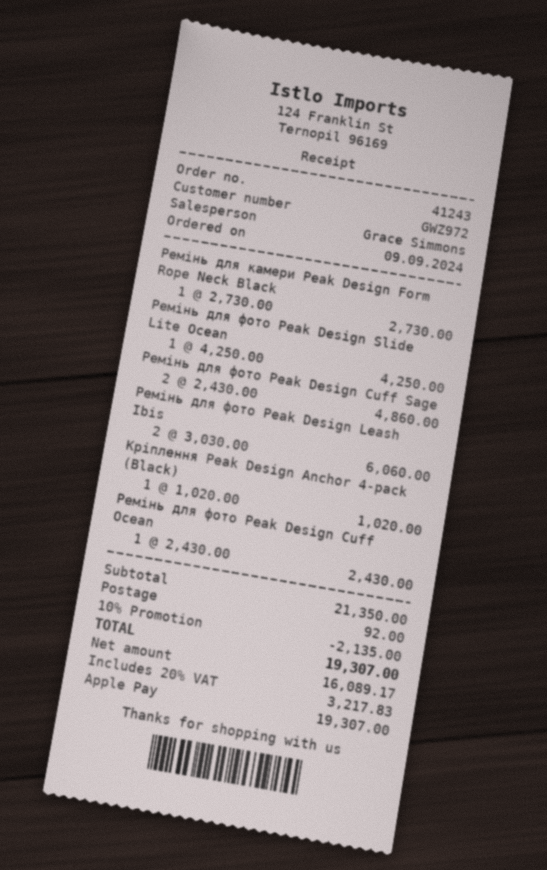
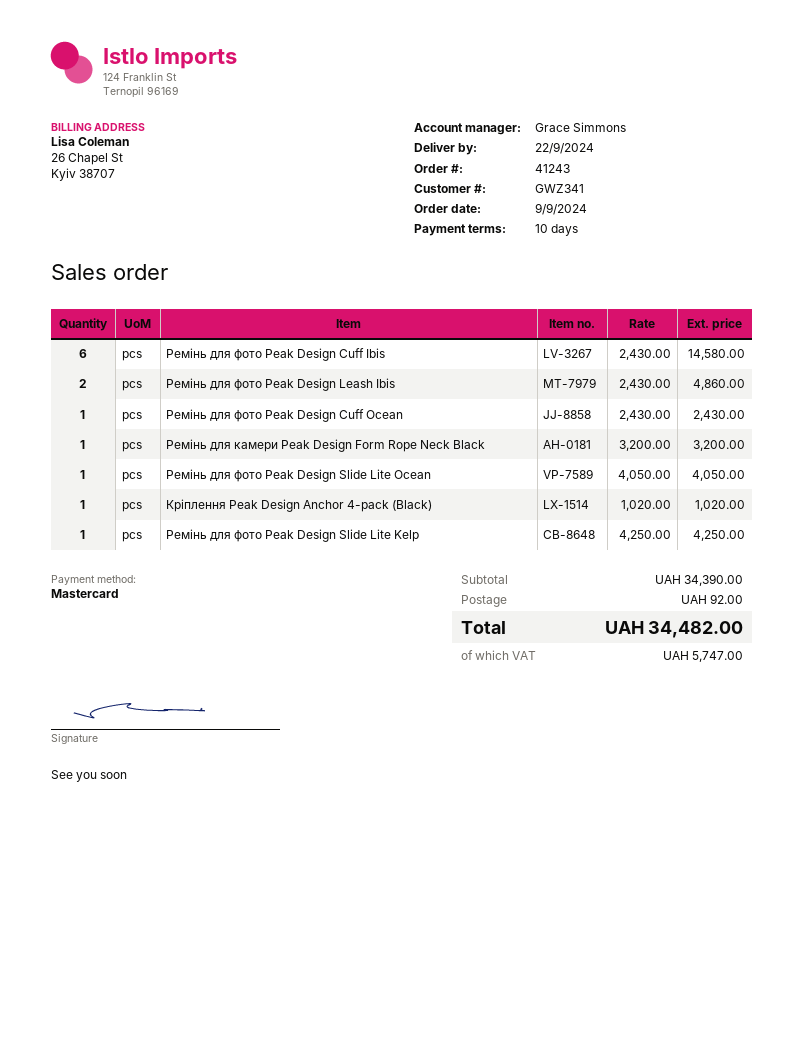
customer number: GWZ972 -> GWZ341
payment method: Apple Pay -> Mastercard
Ремінь для камери Peak Design Form Rope Neck Black: 1 x 2730.00 = 2730.00 -> 1 x 3200.00 = 3200.00
Ремінь для фото Peak Design Slide Lite Ocean: 1 x 4250.00 = 4250.00 -> 1 x 4050.00 = 4050.00
Ремінь для фото Peak Design Cuff Sage: 2 x 2430.00 = 4860.00 -> none
Ремінь для фото Peak Design Leash Ibis: 2 x 3030.00 = 6060.00 -> 2 x 2430.00 = 4860.00
Ремінь для фото Peak Design Cuff Ibis: none -> 6 x 2430.00 = 14580.00
Ремінь для фото Peak Design Slide Lite Kelp: none -> 1 x 4250.00 = 4250.00
subtotal: 21350.00 -> 34390.00
discount: 10% = 2135.00 -> none
tax: 3217.83 -> 5747.00
total: 19307.00 -> 34482.00

